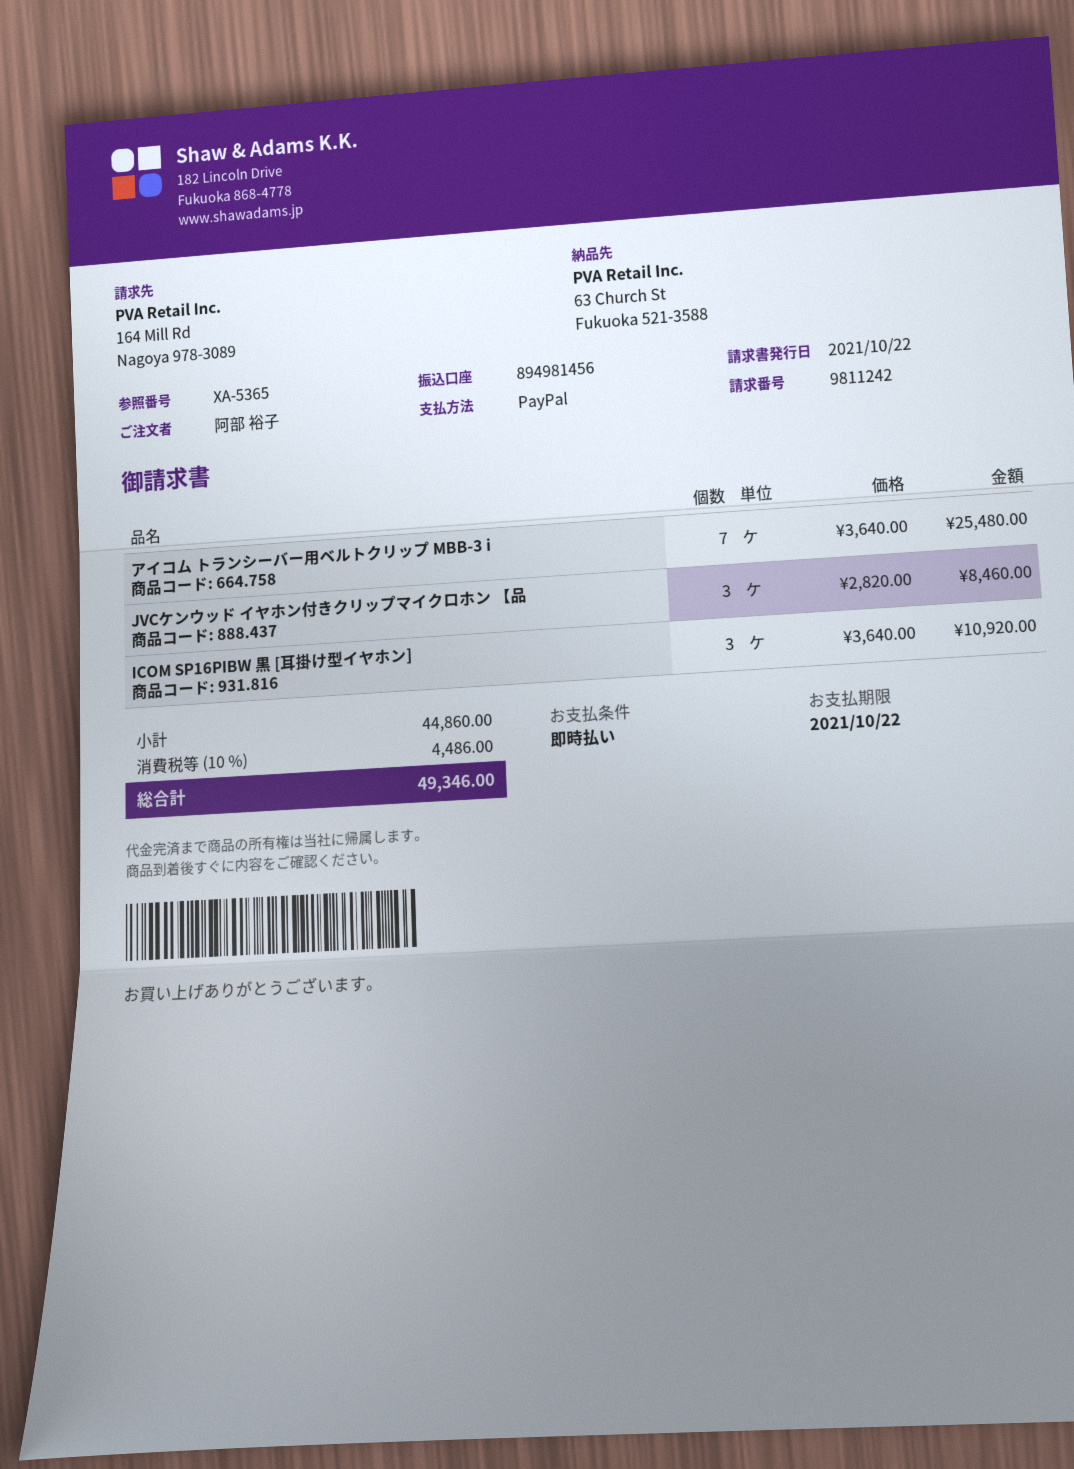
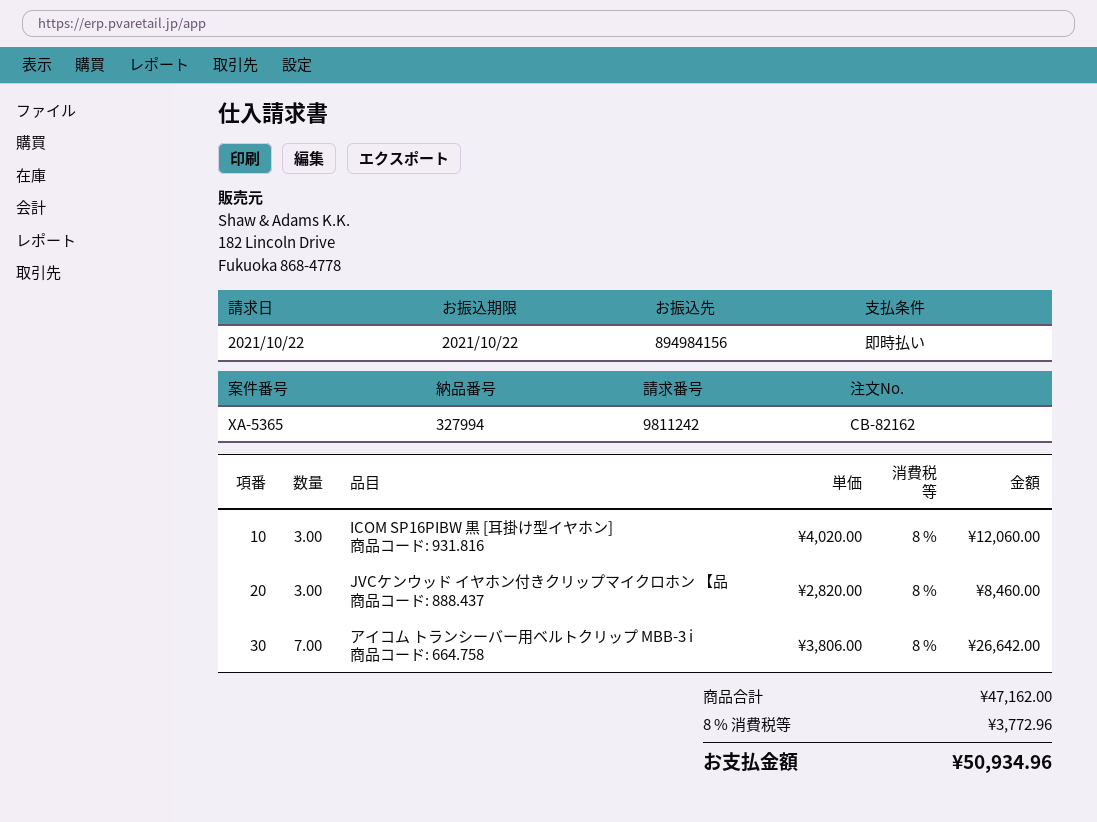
bank account: 894981456 -> 894984156
アイコム トランシーバー用ベルトクリップ MBB-3 i: 7 x 3640.00 = 25480.00 -> 7 x 3806.00 = 26642.00
ICOM SP16PIBW 黒 [耳掛け型イヤホン]: 3 x 3640.00 = 10920.00 -> 3 x 4020.00 = 12060.00
subtotal: 44860.00 -> 47162.00
tax: 10% = 4486.00 -> 8% = 3772.96
total: 49346.00 -> 50934.96

